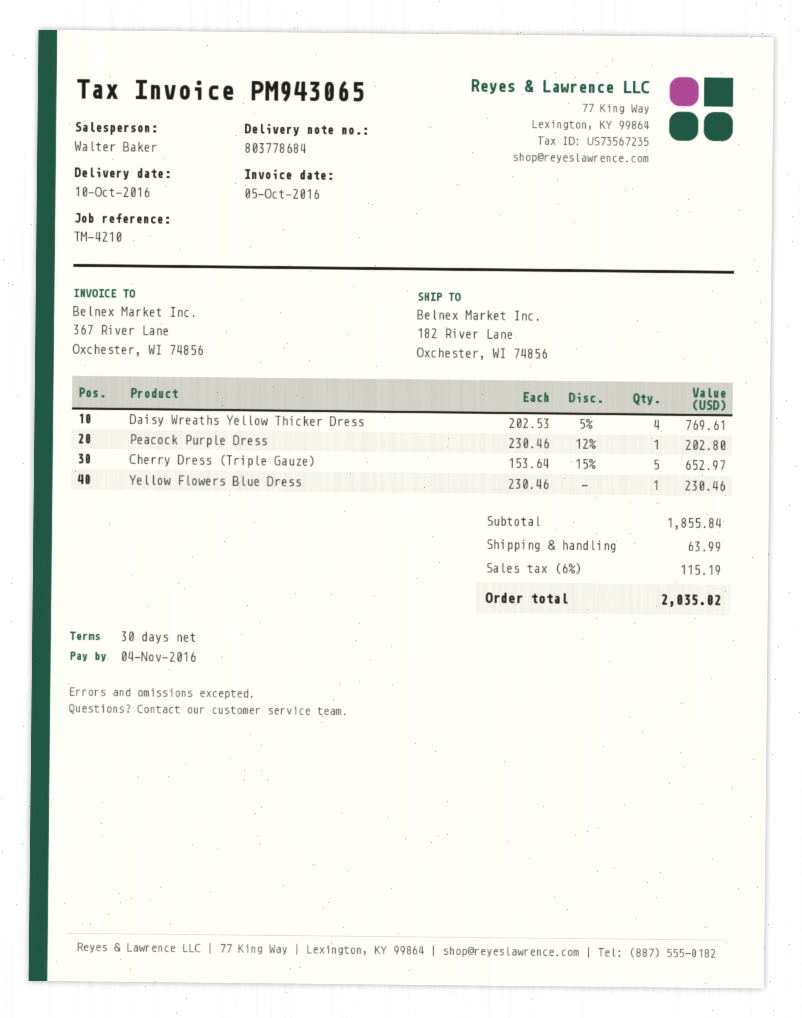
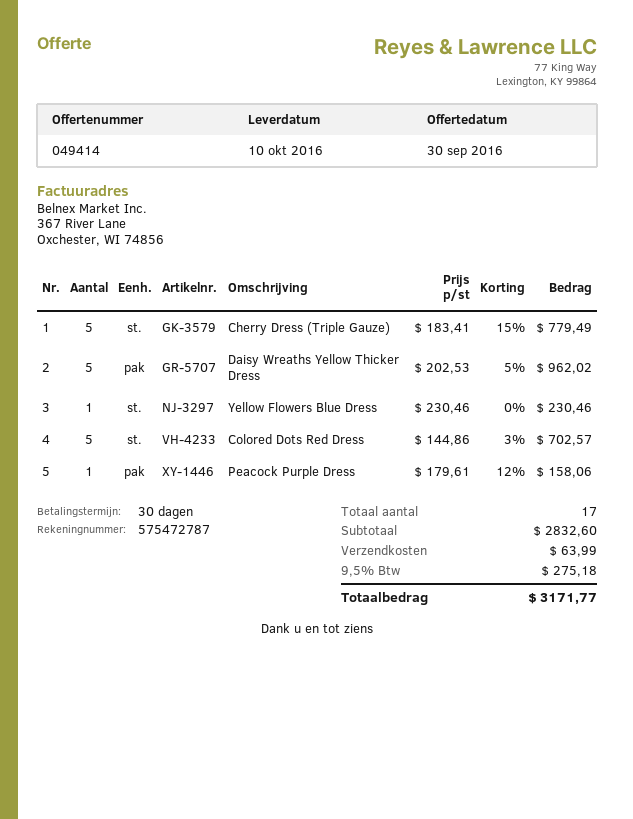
Daisy Wreaths Yellow Thicker Dress: 4 x 202.53 - 5% = 769.61 -> 5 x 202.53 - 5% = 962.02
Peacock Purple Dress: 1 x 230.46 - 12% = 202.80 -> 1 x 179.61 - 12% = 158.06
Cherry Dress (Triple Gauze): 5 x 153.64 - 15% = 652.97 -> 5 x 183.41 - 15% = 779.49
Colored Dots Red Dress: none -> 5 x 144.86 - 3% = 702.57
subtotal: 1855.84 -> 2832.60
tax: 6% = 115.19 -> 9.5% = 275.18
total: 2035.02 -> 3171.77

